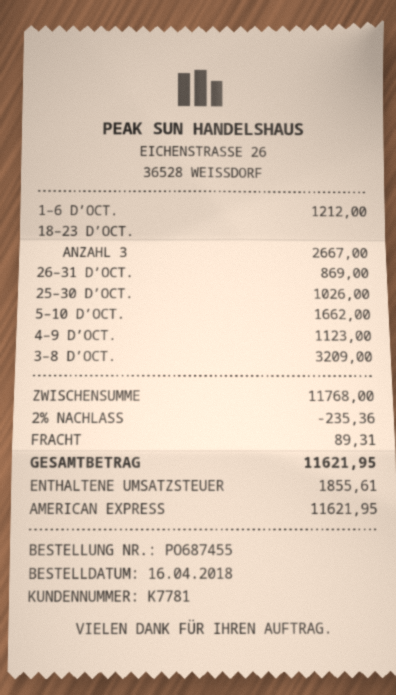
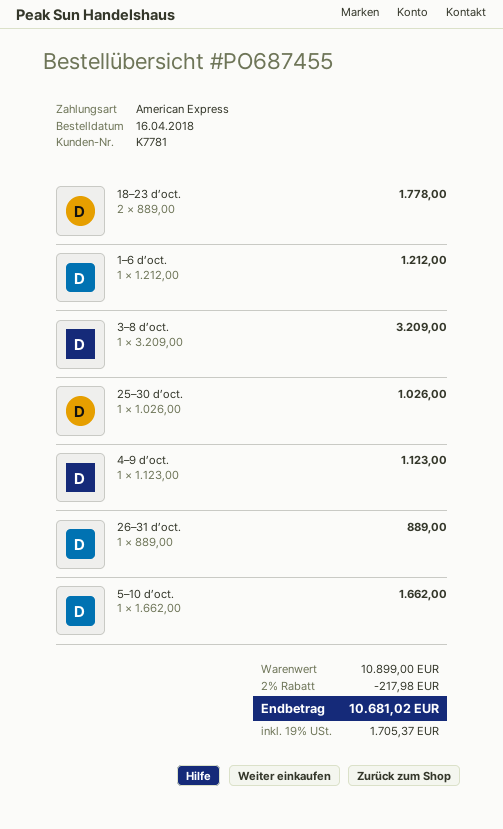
18–23 D’OCT.: 3 for 2667.00 -> 2 for 1778.00
26–31 D’OCT.: 1 for 869.00 -> 1 for 889.00
subtotal: 11768.00 -> 10899.00
discount: 2% = 235.36 -> 2% = 217.98
shipping: 89.31 -> none
tax: 1855.61 -> 1705.37
total: 11621.95 -> 10681.02

